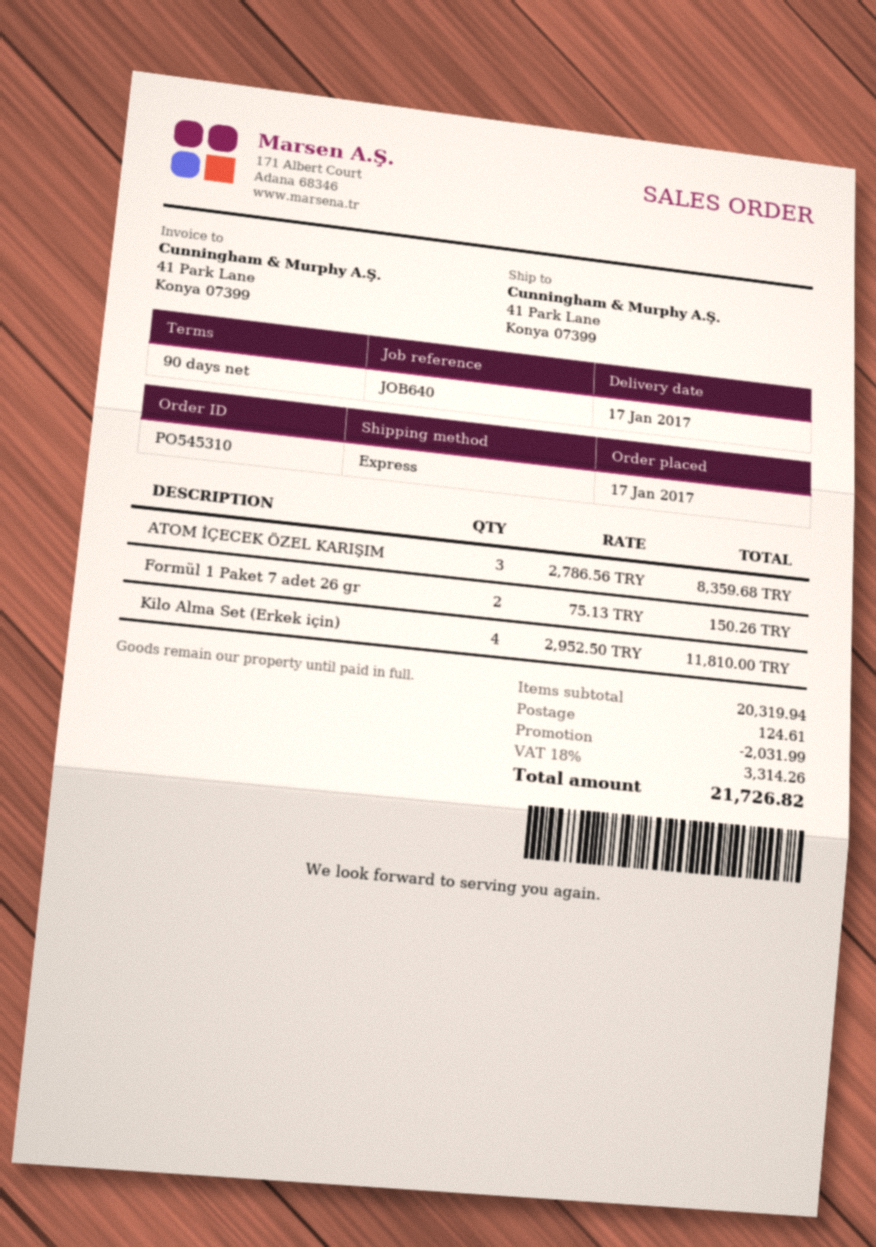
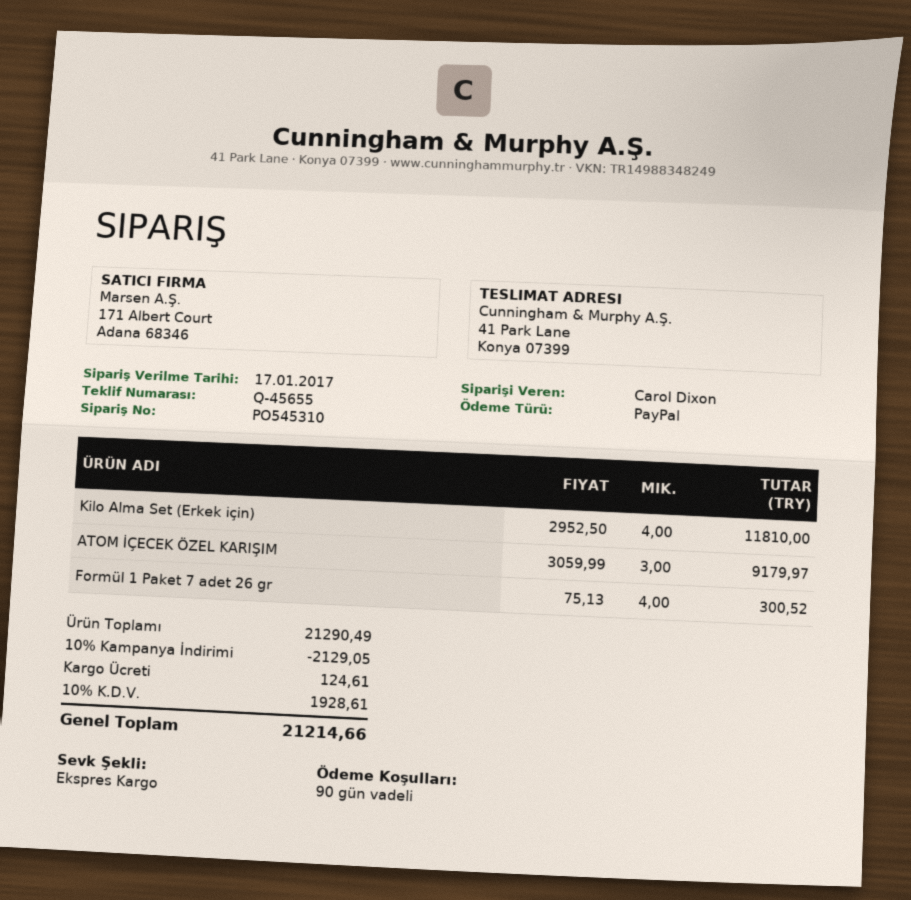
ATOM İÇECEK ÖZEL KARIŞIM: 3 x 2786.56 = 8359.68 -> 3 x 3059.99 = 9179.97
Formül 1 Paket 7 adet 26 gr: 2 x 75.13 = 150.26 -> 4 x 75.13 = 300.52
subtotal: 20319.94 -> 21290.49
discount: 2031.99 -> 2129.05
tax: 18% = 3314.26 -> 10% = 1928.61
total: 21726.82 -> 21214.66

